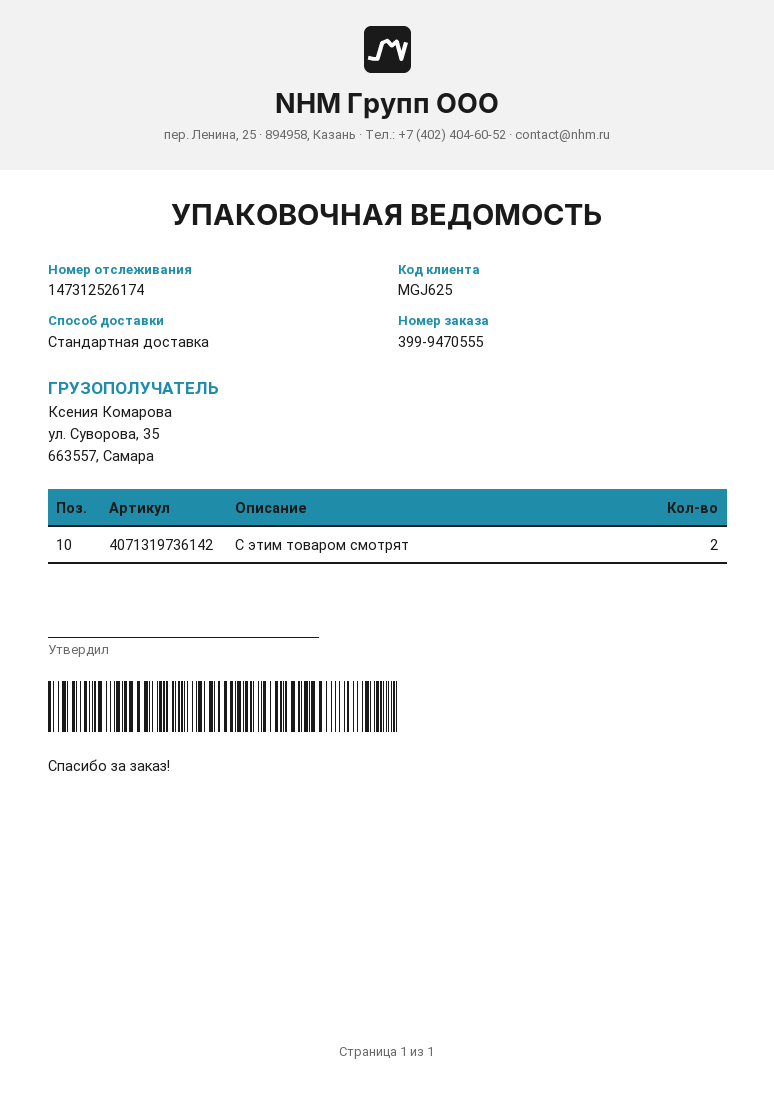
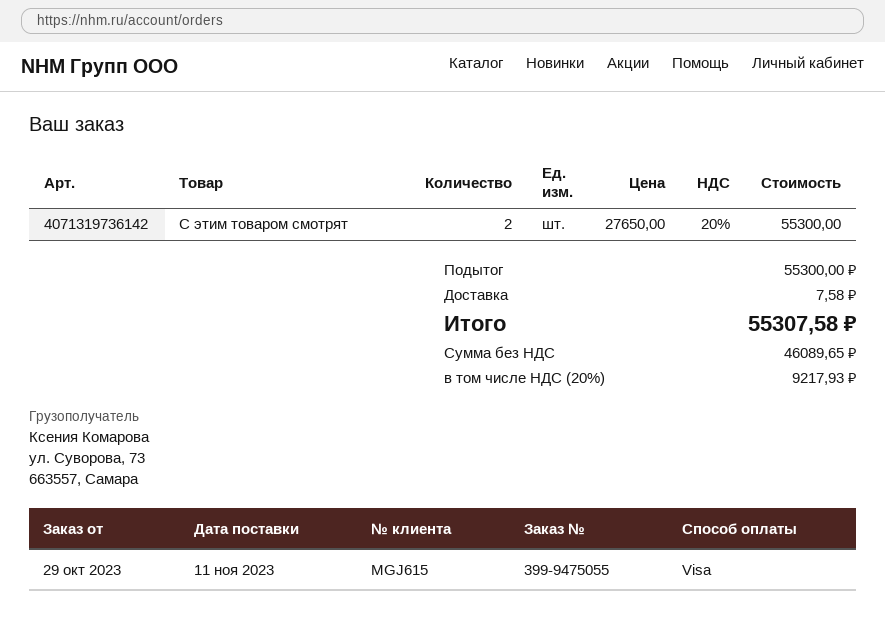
order number: 399-9470555 -> 399-9475055
customer number: MGJ625 -> MGJ615
ship to: ул. Суворова, 35, 663557, Самара -> ул. Суворова, 73, 663557, Самара

